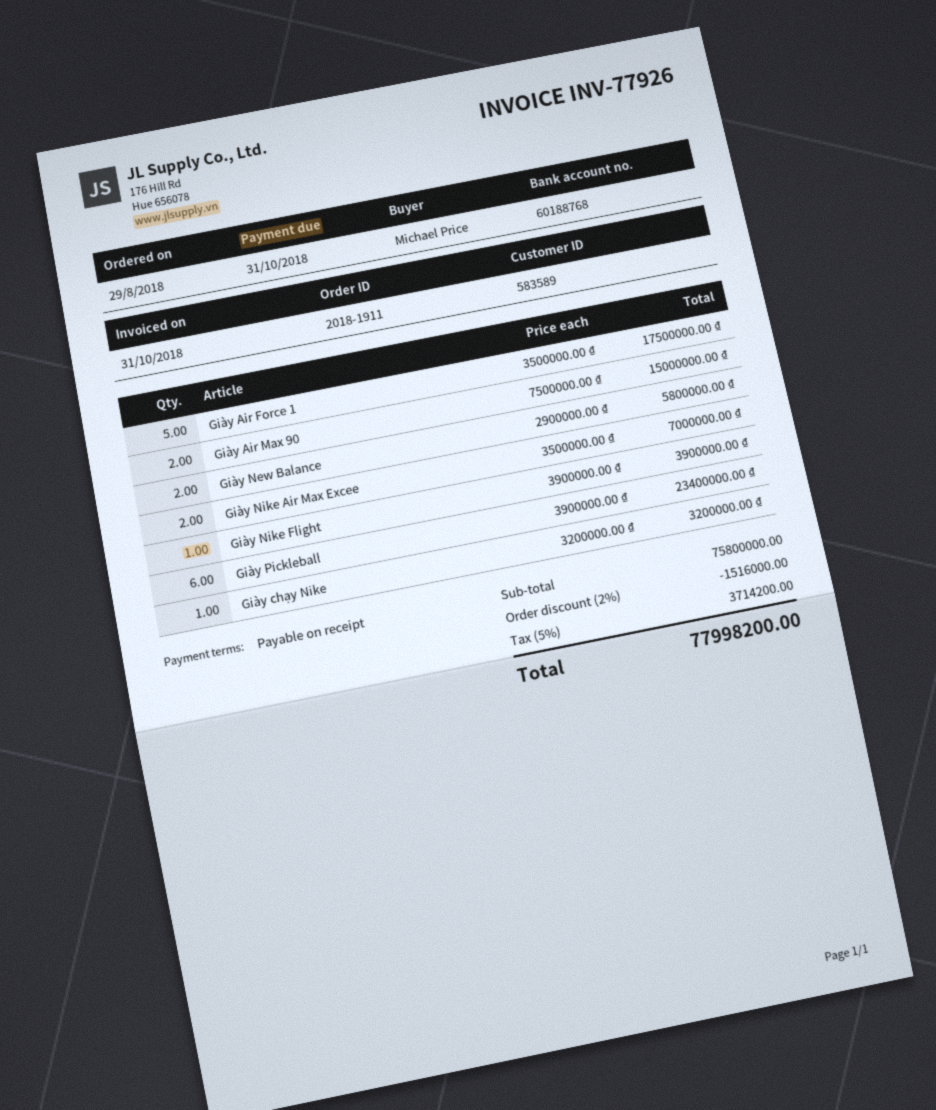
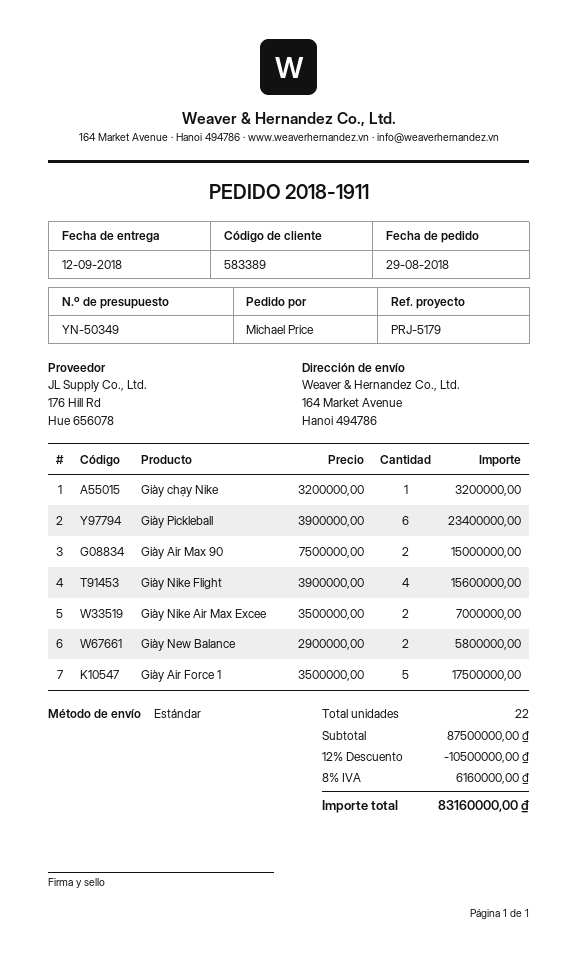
customer number: 583589 -> 583389
Giày Nike Flight: 1 x 3900000.00 = 3900000.00 -> 4 x 3900000.00 = 15600000.00
subtotal: 75800000.00 -> 87500000.00
discount: 2% = 1516000.00 -> 12% = 10500000.00
tax: 5% = 3714200.00 -> 8% = 6160000.00
total: 77998200.00 -> 83160000.00

